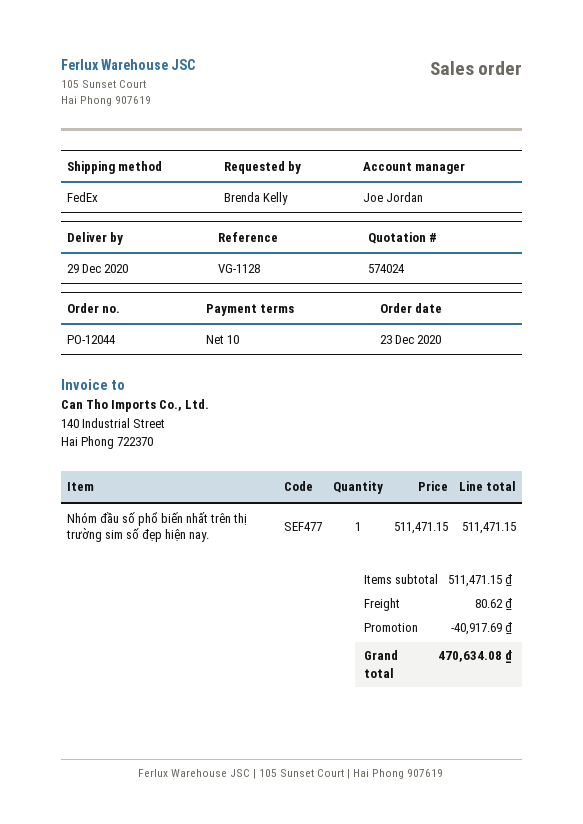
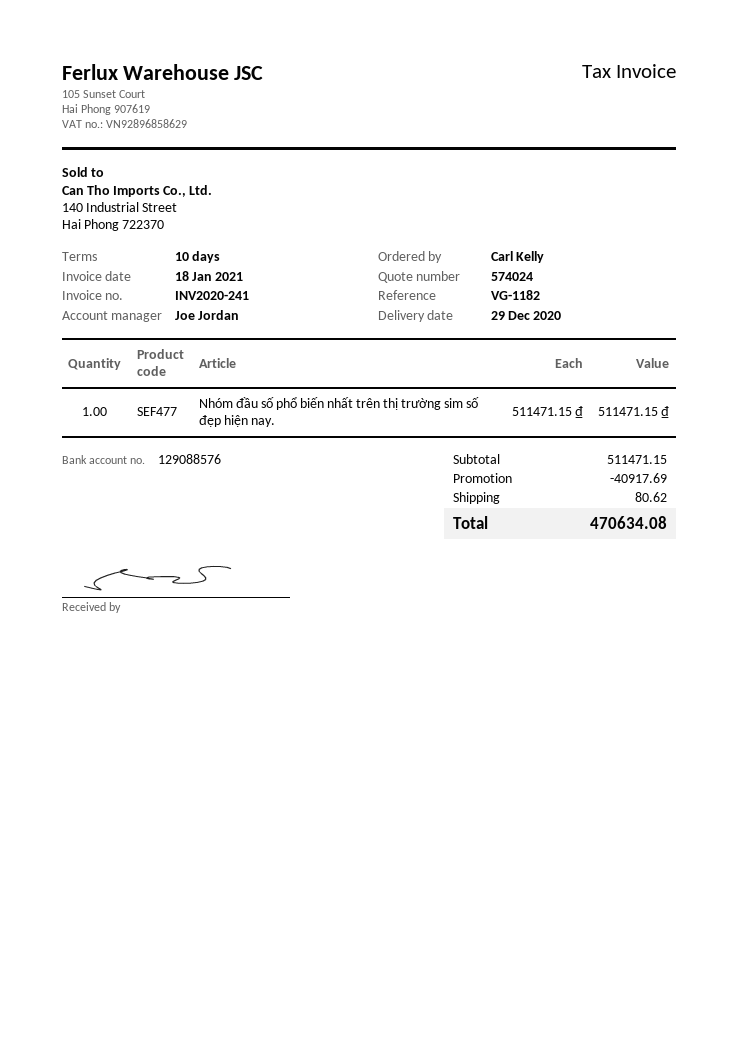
reference: VG-1128 -> VG-1182
ordered by: Brenda Kelly -> Carl Kelly

